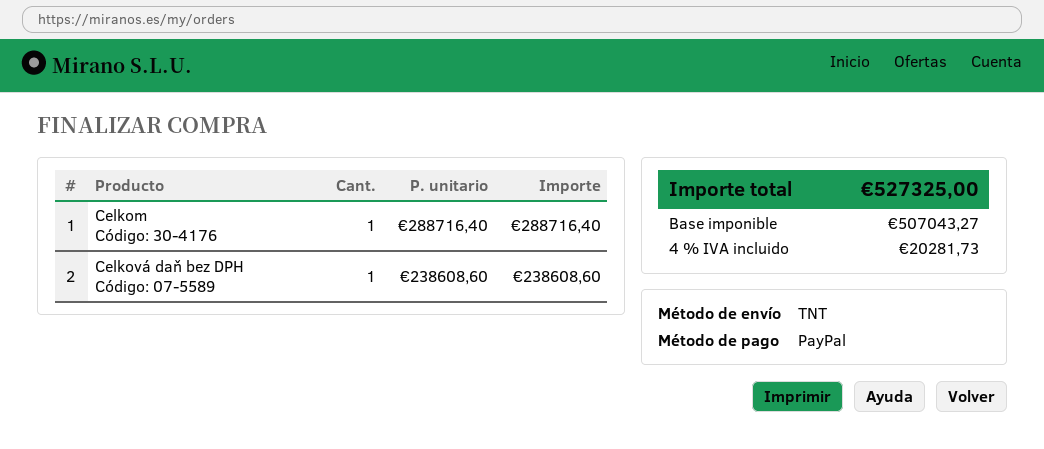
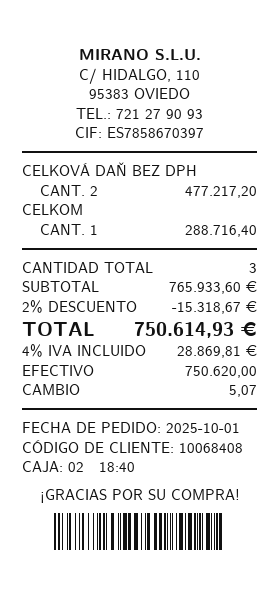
payment method: PayPal -> cash
Celková daň bez DPH: 1 for 238608.60 -> 2 for 477217.20
discount: none -> 2% = 15318.67
tax: 4% = 20281.73 -> 4% = 28869.81
total: 527325.00 -> 750614.93

